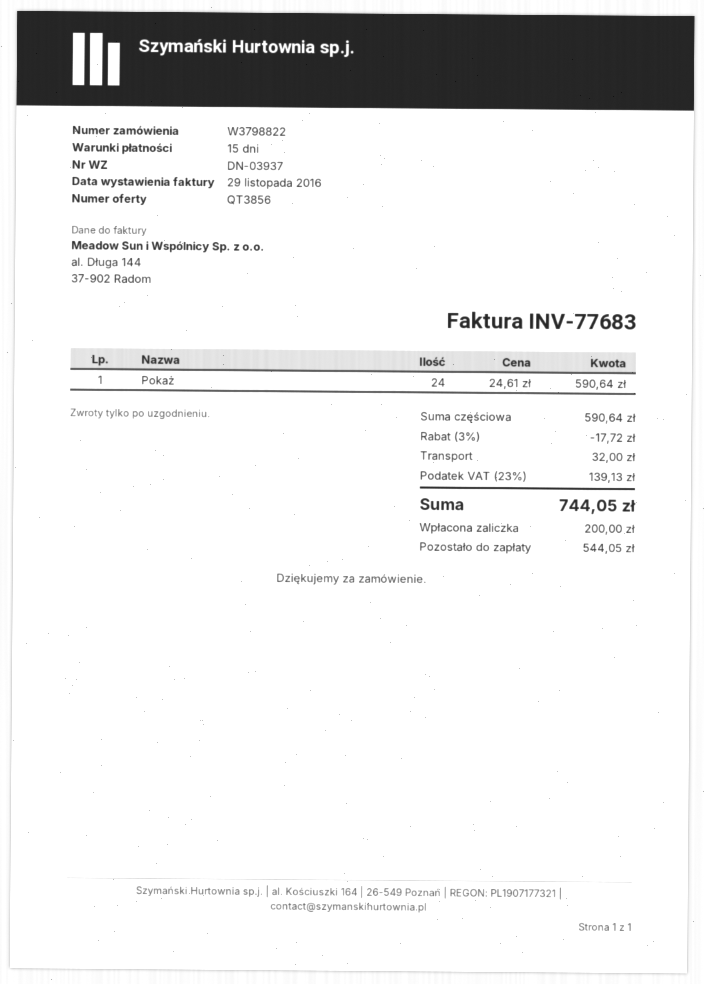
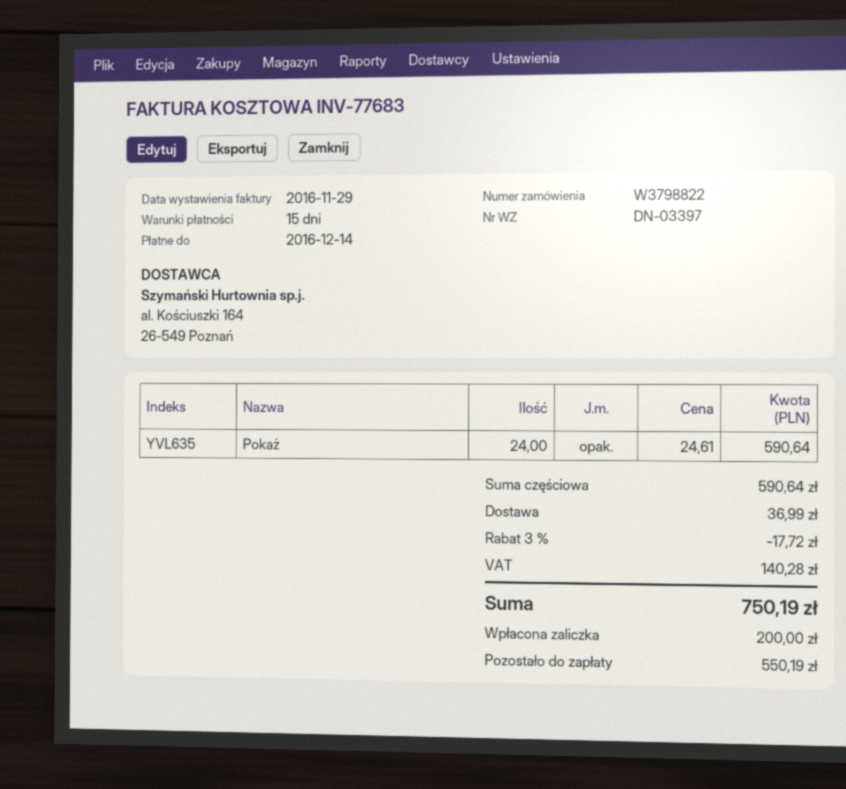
delivery note number: DN-03937 -> DN-03397
shipping: 32.00 -> 36.99
tax: 139.13 -> 140.28
total: 744.05 -> 750.19
balance: 544.05 -> 550.19

